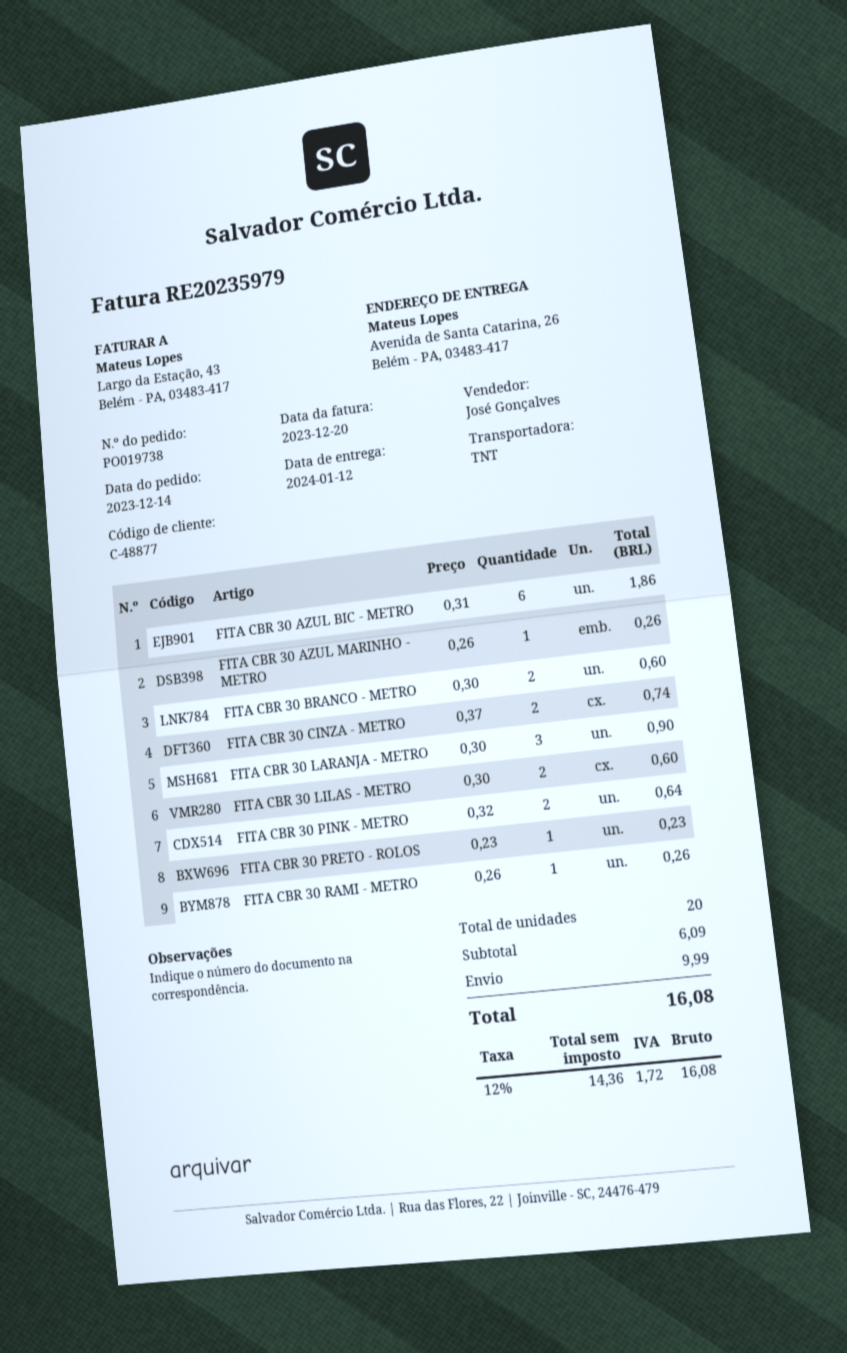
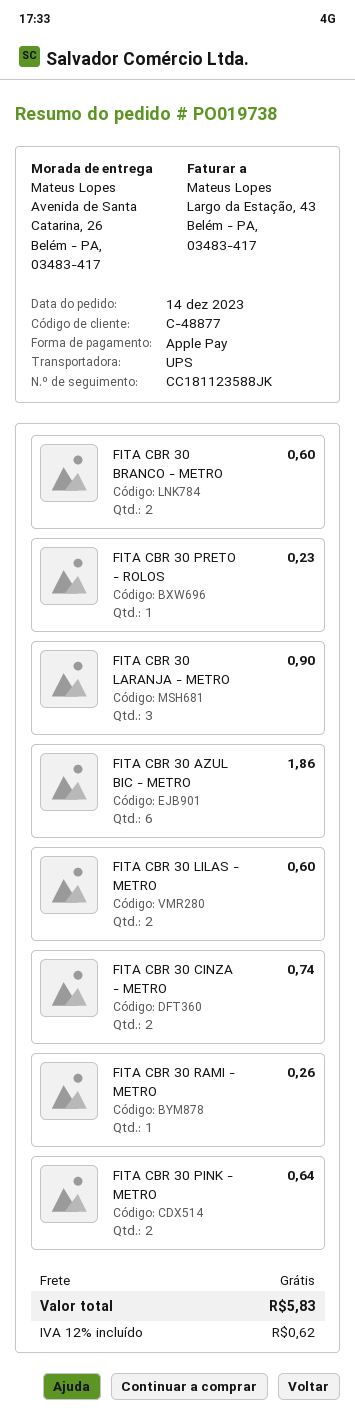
shipping method: TNT -> UPS
FITA CBR 30 AZUL MARINHO - METRO: 1 for 0.26 -> none
shipping: 9.99 -> 0.00
tax: 12% = 1.72 -> 12% = 0.62
total: 16.08 -> 5.83

